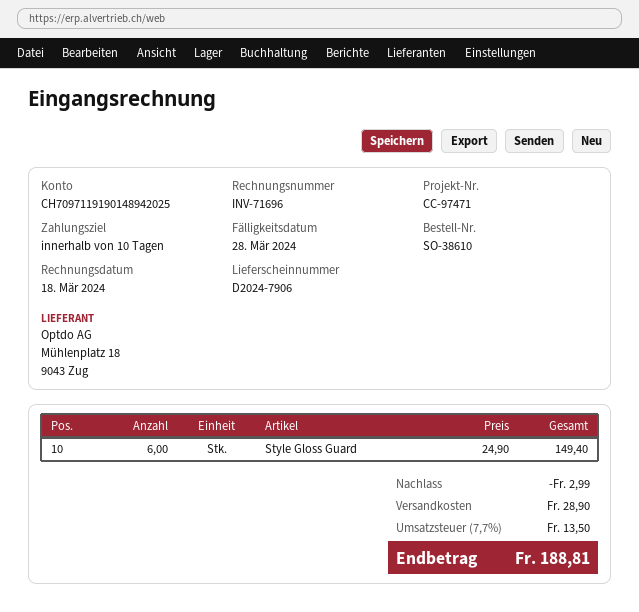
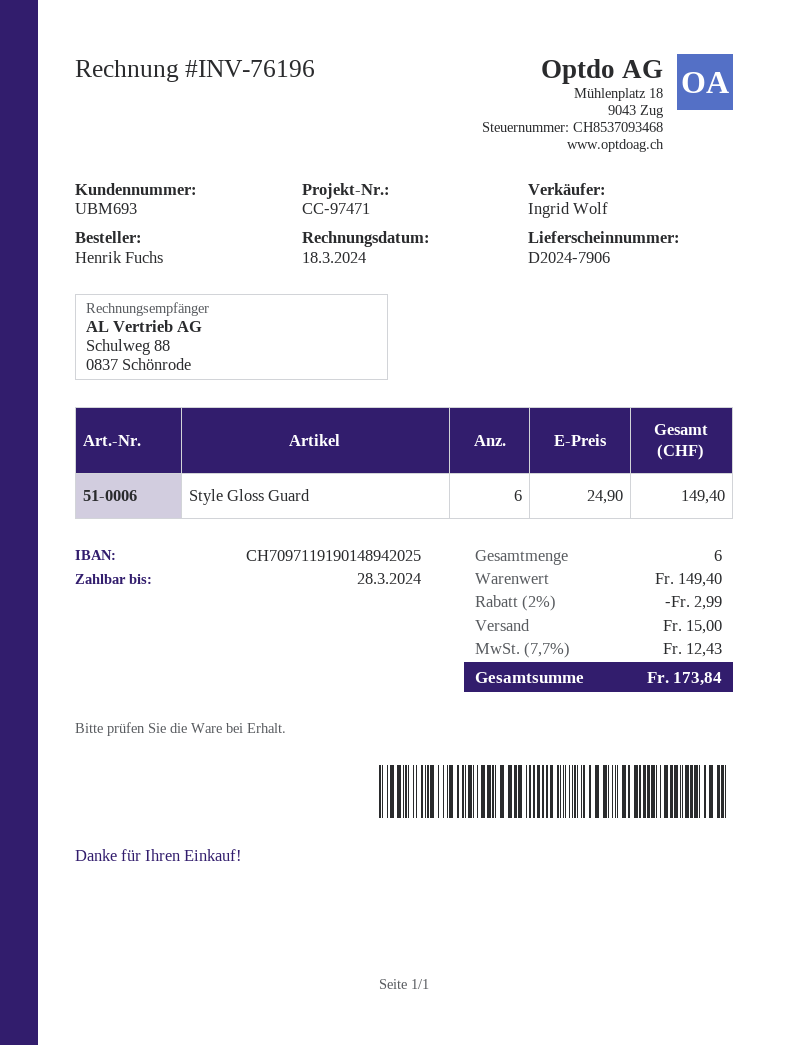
invoice number: INV-71696 -> INV-76196
shipping: 28.90 -> 15.00
tax: 7.7% = 13.50 -> 7.7% = 12.43
total: 188.81 -> 173.84

